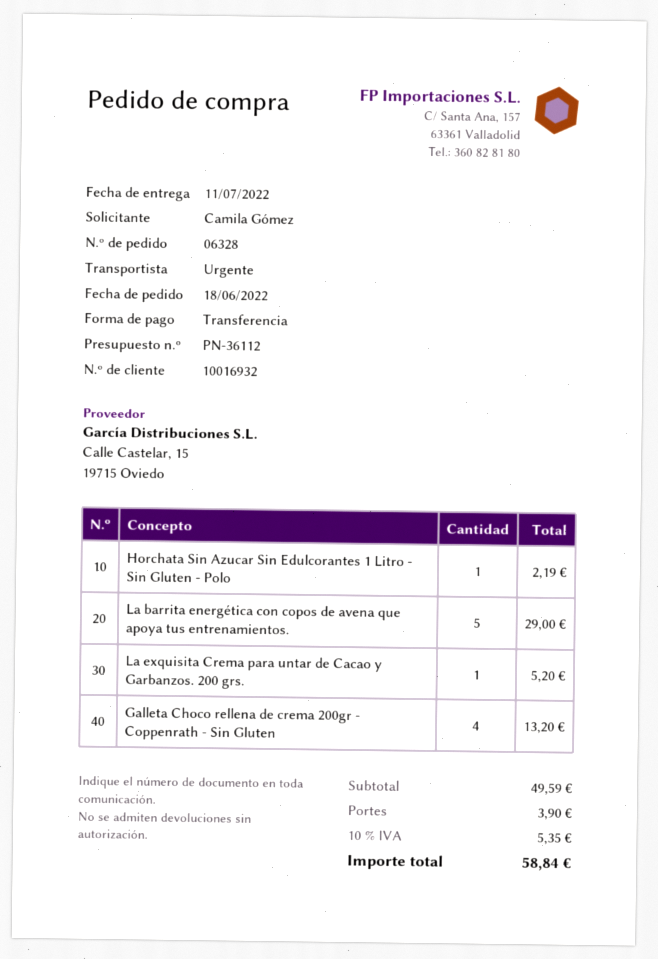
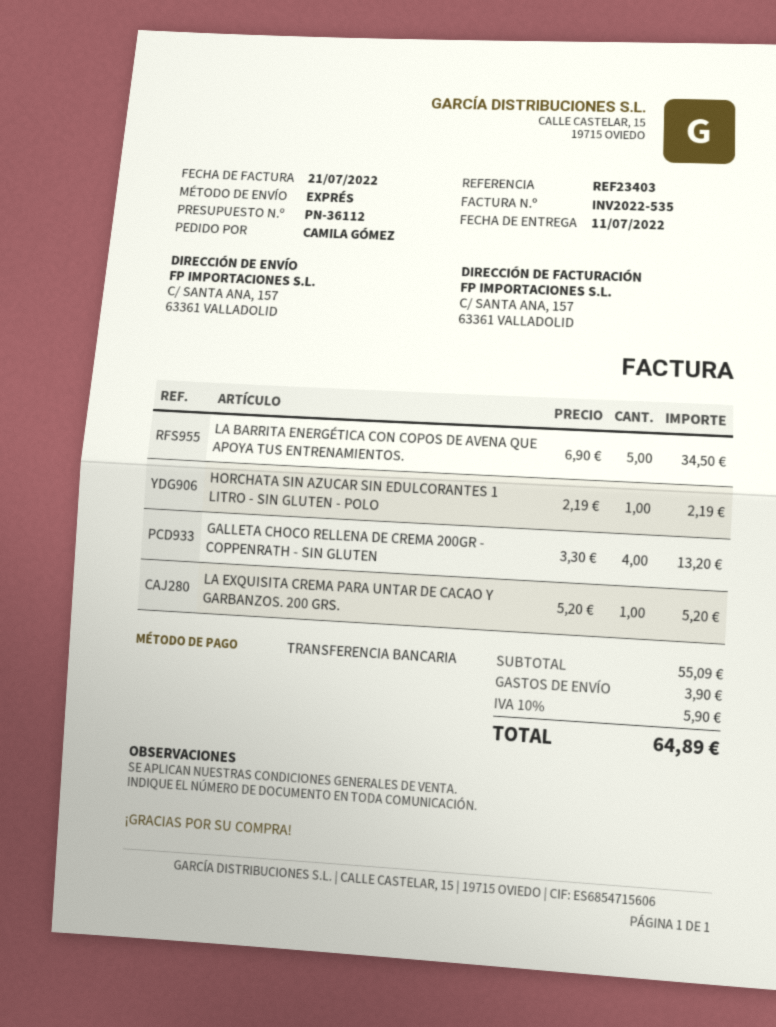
La barrita energética con copos de avena que apoya tus entrenamientos.: 5 for 29.00 -> 5 for 34.50
subtotal: 49.59 -> 55.09
tax: 10% = 5.35 -> 10% = 5.90
total: 58.84 -> 64.89

